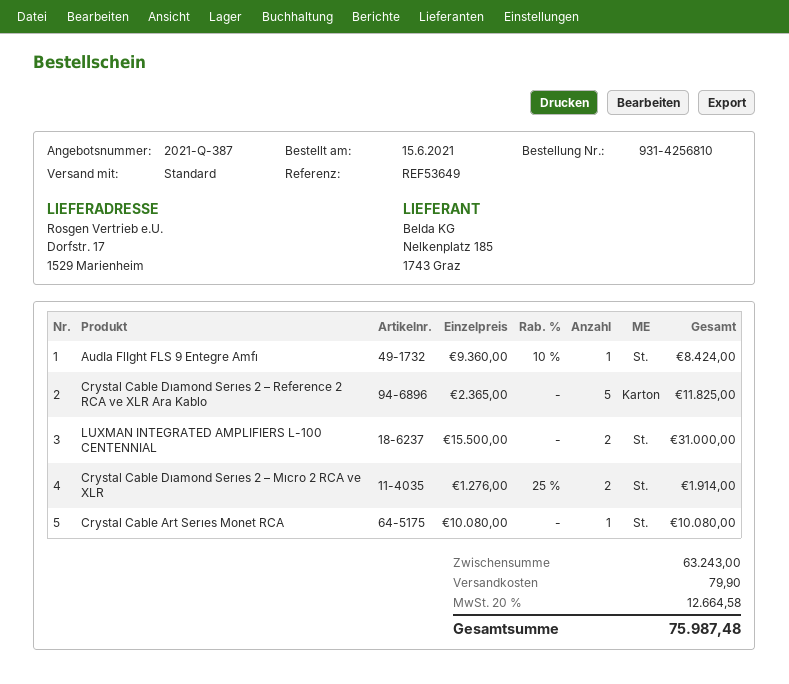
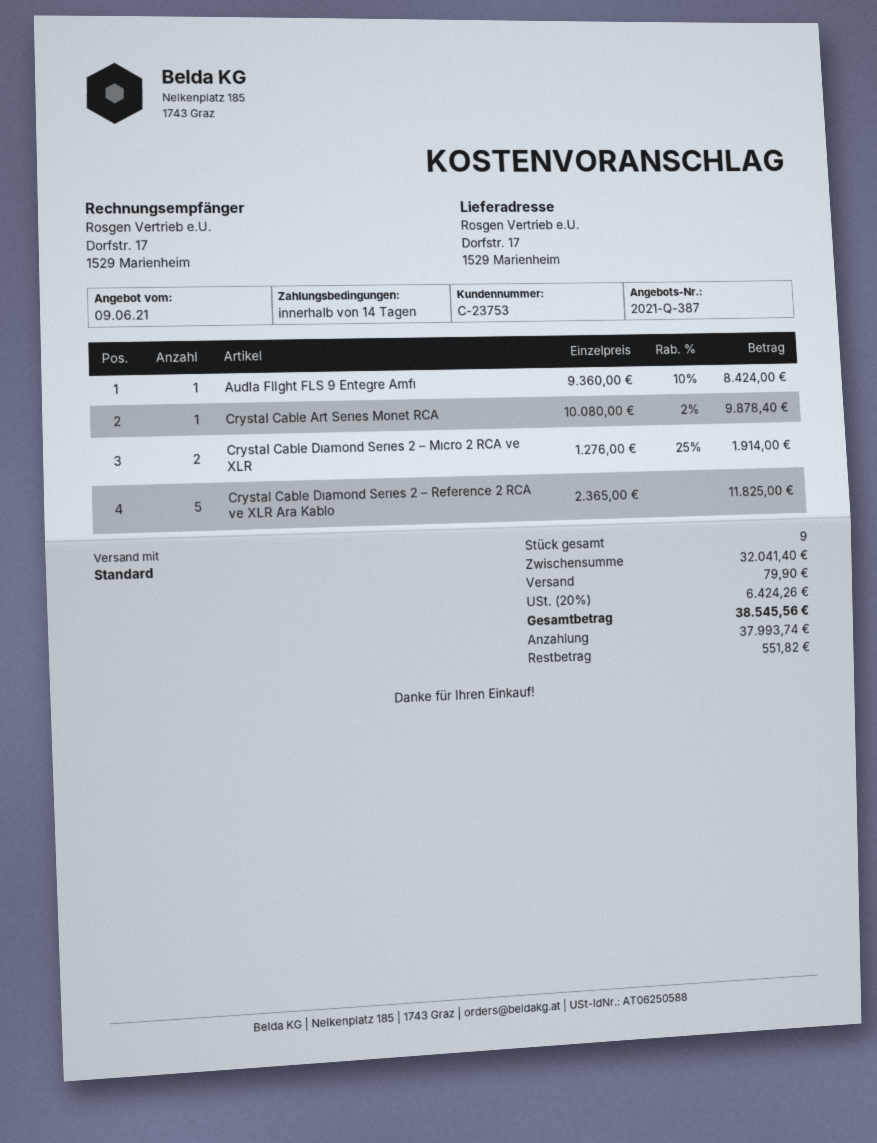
LUXMAN INTEGRATED AMPLIFIERS L-100 CENTENNIAL: 2 x 15500.00 = 31000.00 -> none
Crystal Cable Art Serıes Monet RCA: 1 x 10080.00 = 10080.00 -> 1 x 10080.00 - 2% = 9878.40
subtotal: 63243.00 -> 32041.40
tax: 20% = 12664.58 -> 20% = 6424.26
total: 75987.48 -> 38545.56

